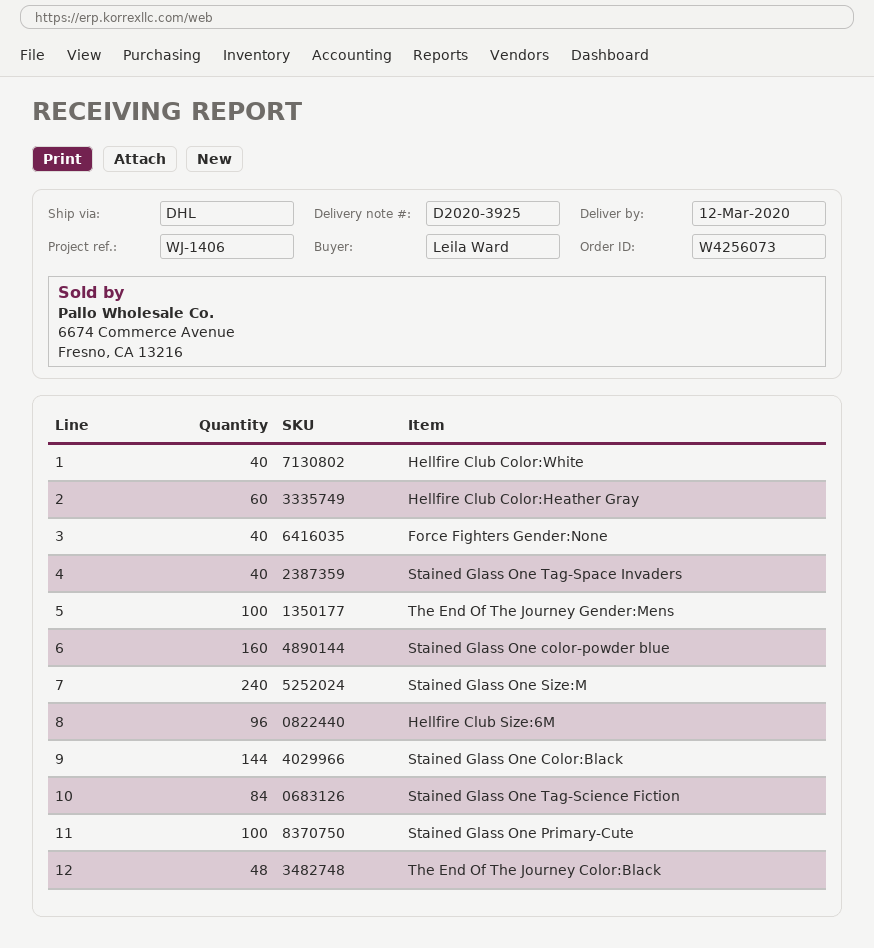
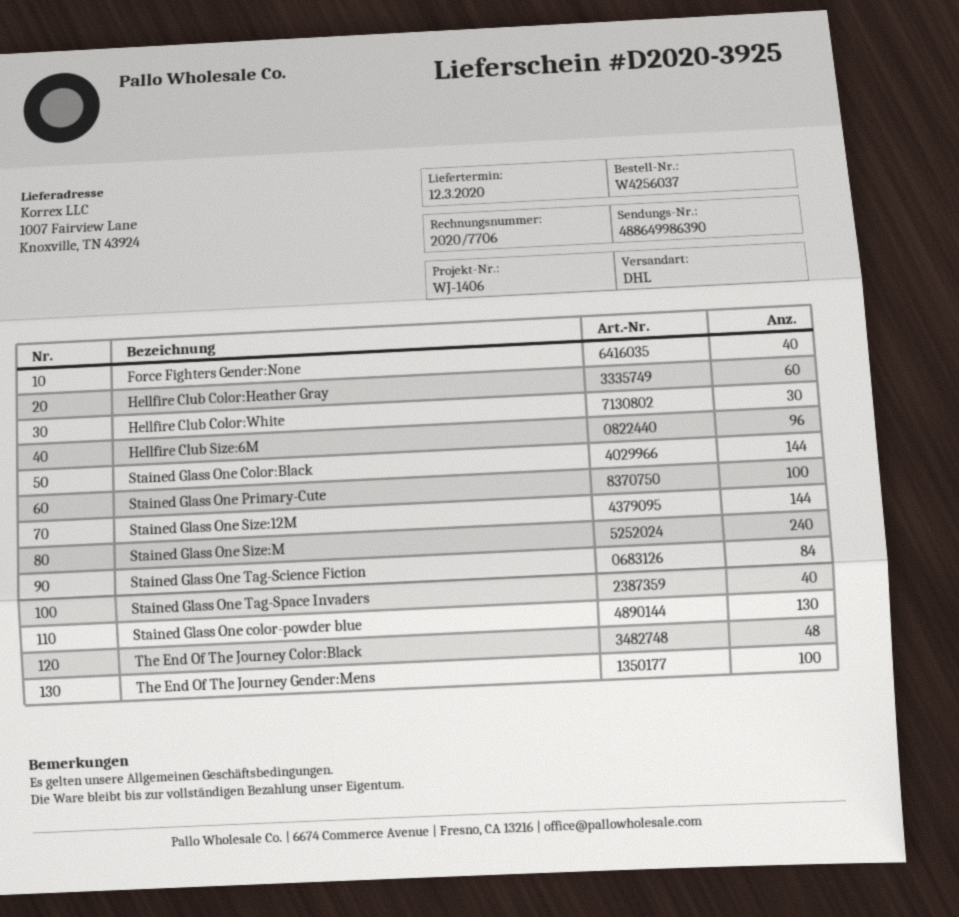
order number: W4256073 -> W4256037
Hellfire Club Color:White: 40 -> 30
Stained Glass One color-powder blue: 160 -> 130
Stained Glass One Size:12M: none -> 144

